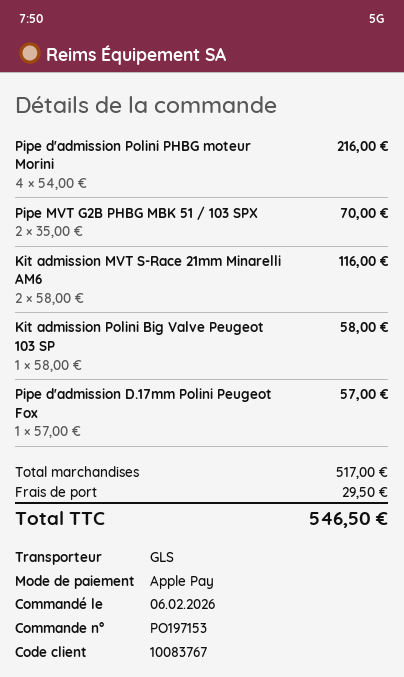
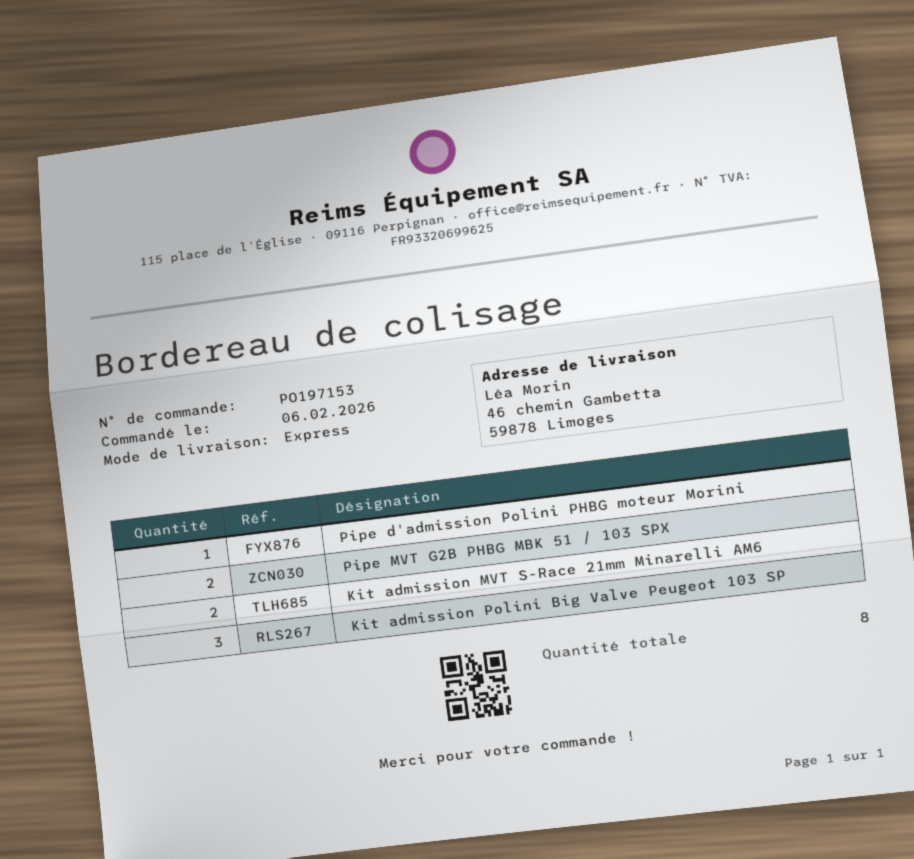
shipping method: GLS -> express
Pipe d'admission Polini PHBG moteur Morini: 4 -> 1
Kit admission Polini Big Valve Peugeot 103 SP: 1 -> 3
Pipe d'admission D.17mm Polini Peugeot Fox: 1 -> none

